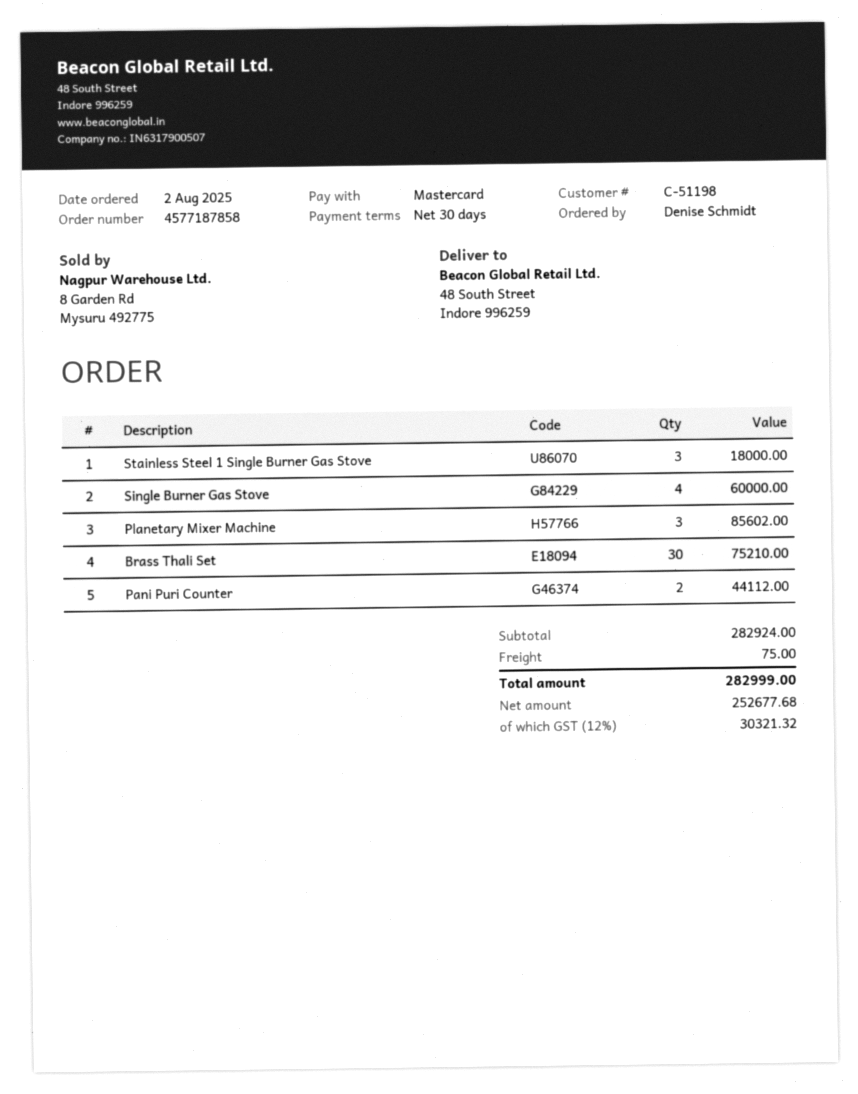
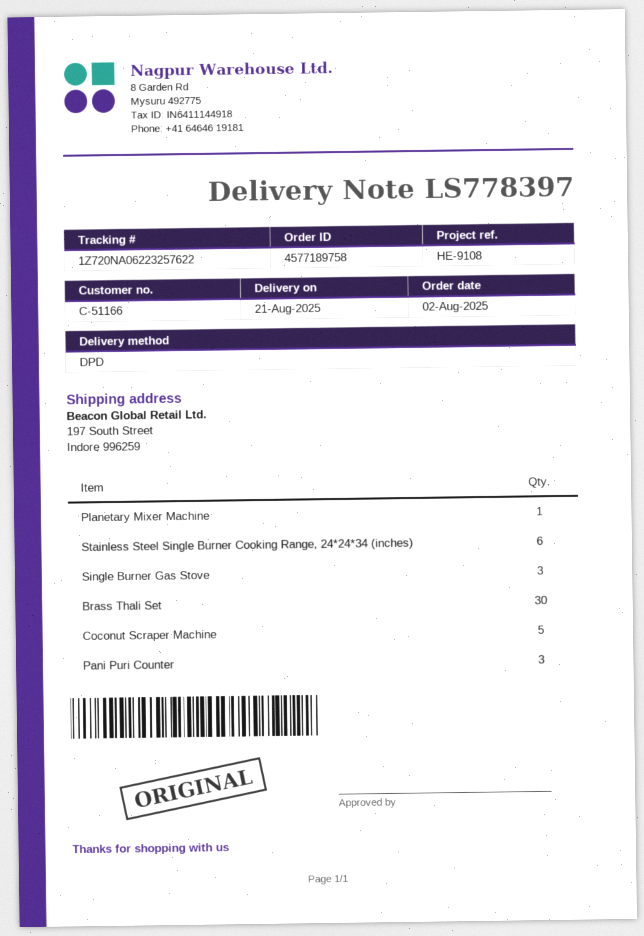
order number: 4577187858 -> 4577189758
customer number: C-51198 -> C-51166
ship to: 48 South Street, Indore 996259 -> 197 South Street, Indore 996259
Stainless Steel 1 Single Burner Gas Stove: 3 -> none
Single Burner Gas Stove: 4 -> 3
Planetary Mixer Machine: 3 -> 1
Pani Puri Counter: 2 -> 3
Stainless Steel Single Burner Cooking Range, 24*24*34 (inches): none -> 6
Coconut Scraper Machine: none -> 5

